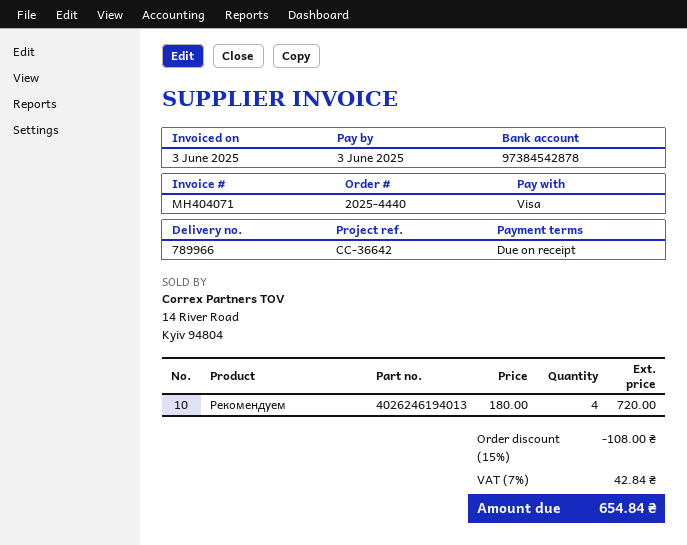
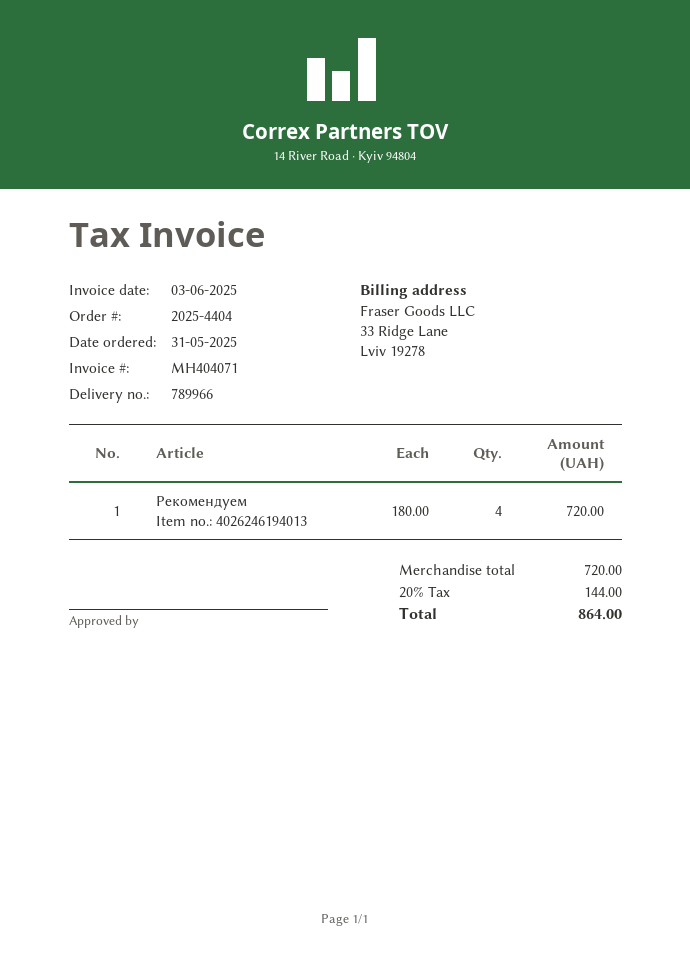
order number: 2025-4440 -> 2025-4404
discount: 15% = 108.00 -> none
tax: 7% = 42.84 -> 20% = 144.00
total: 654.84 -> 864.00

